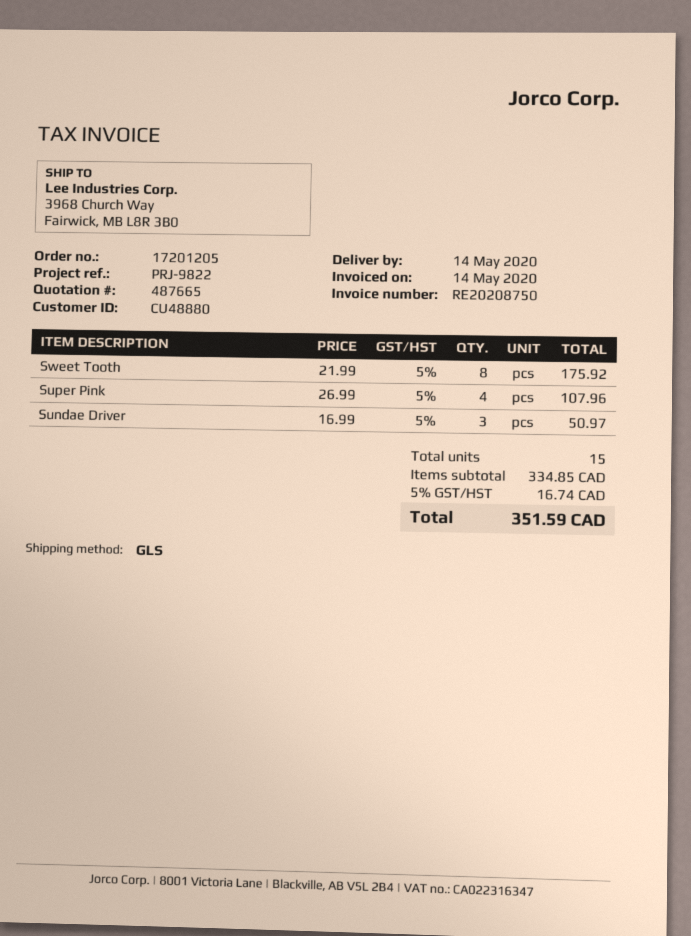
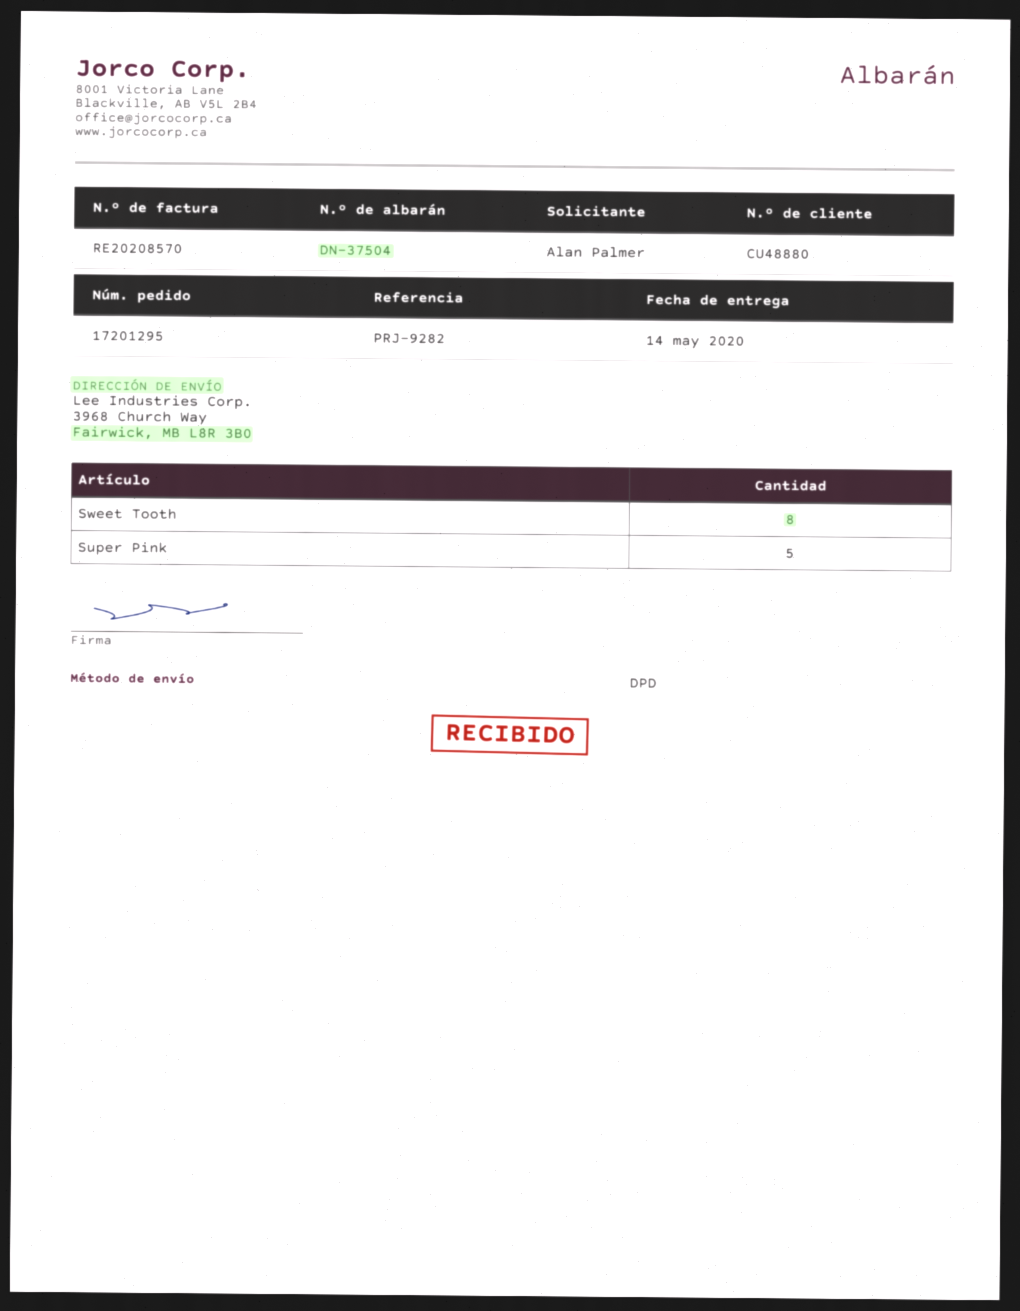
order number: 17201205 -> 17201295
invoice number: RE20208750 -> RE20208570
reference: PRJ-9822 -> PRJ-9282
shipping method: GLS -> DPD
Super Pink: 4 -> 5
Sundae Driver: 3 -> none

